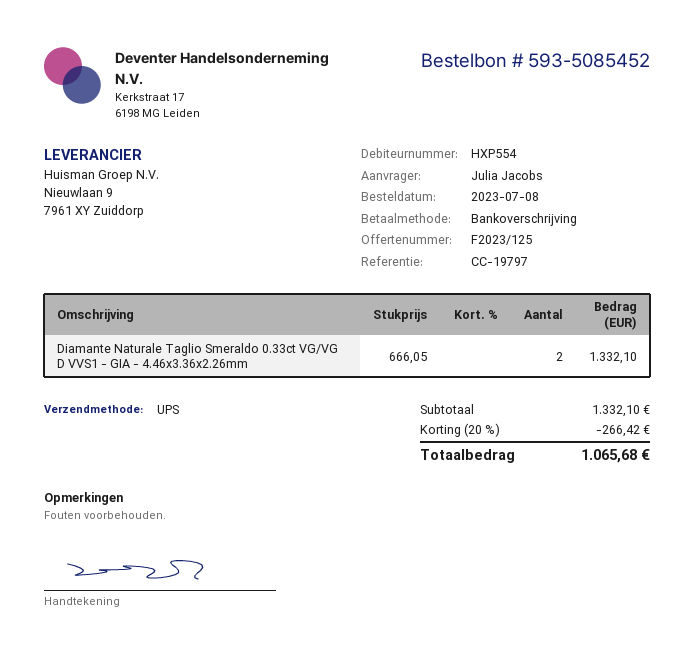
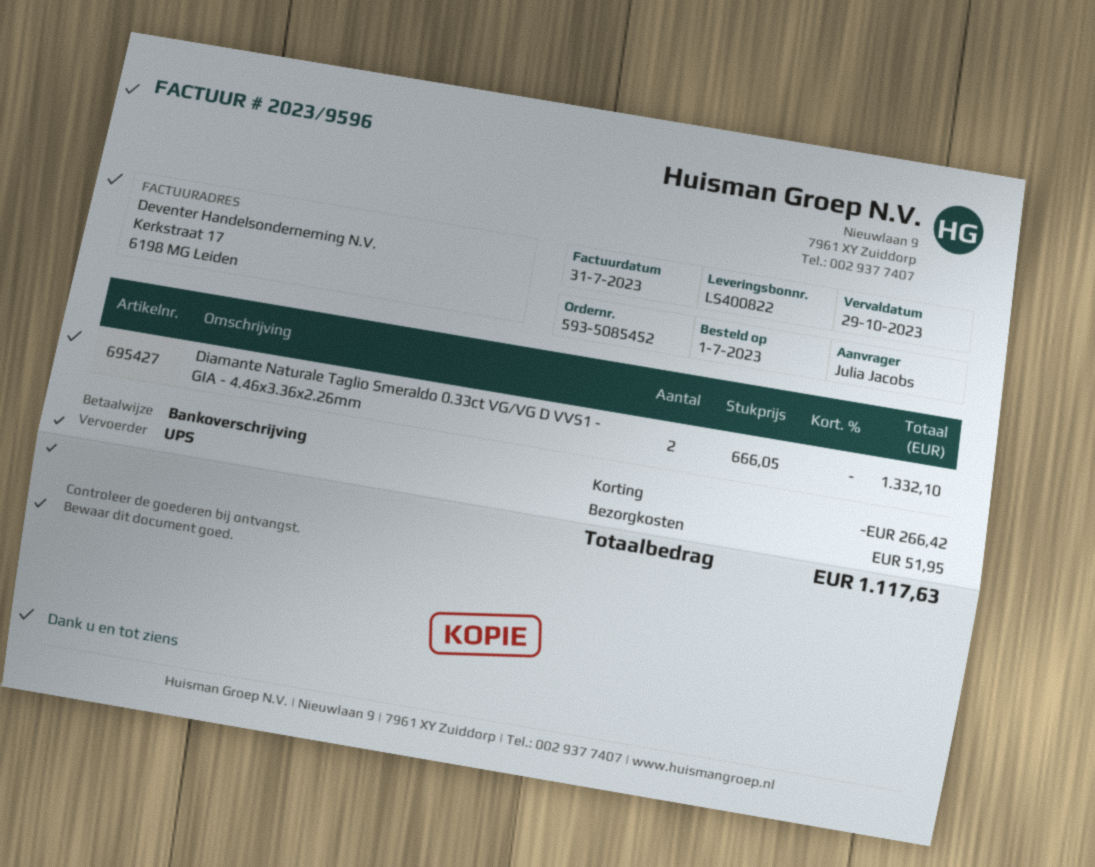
order date: 2023-07-08 -> 2023-07-01
shipping: none -> 51.95
total: 1065.68 -> 1117.63

